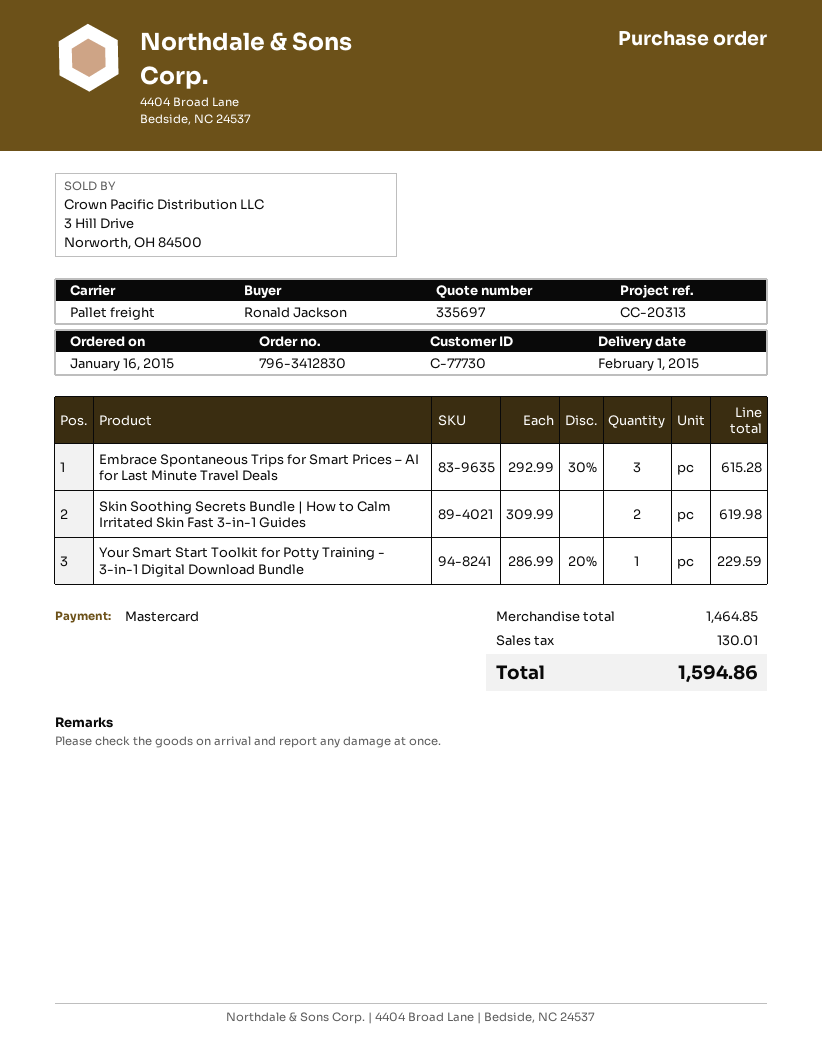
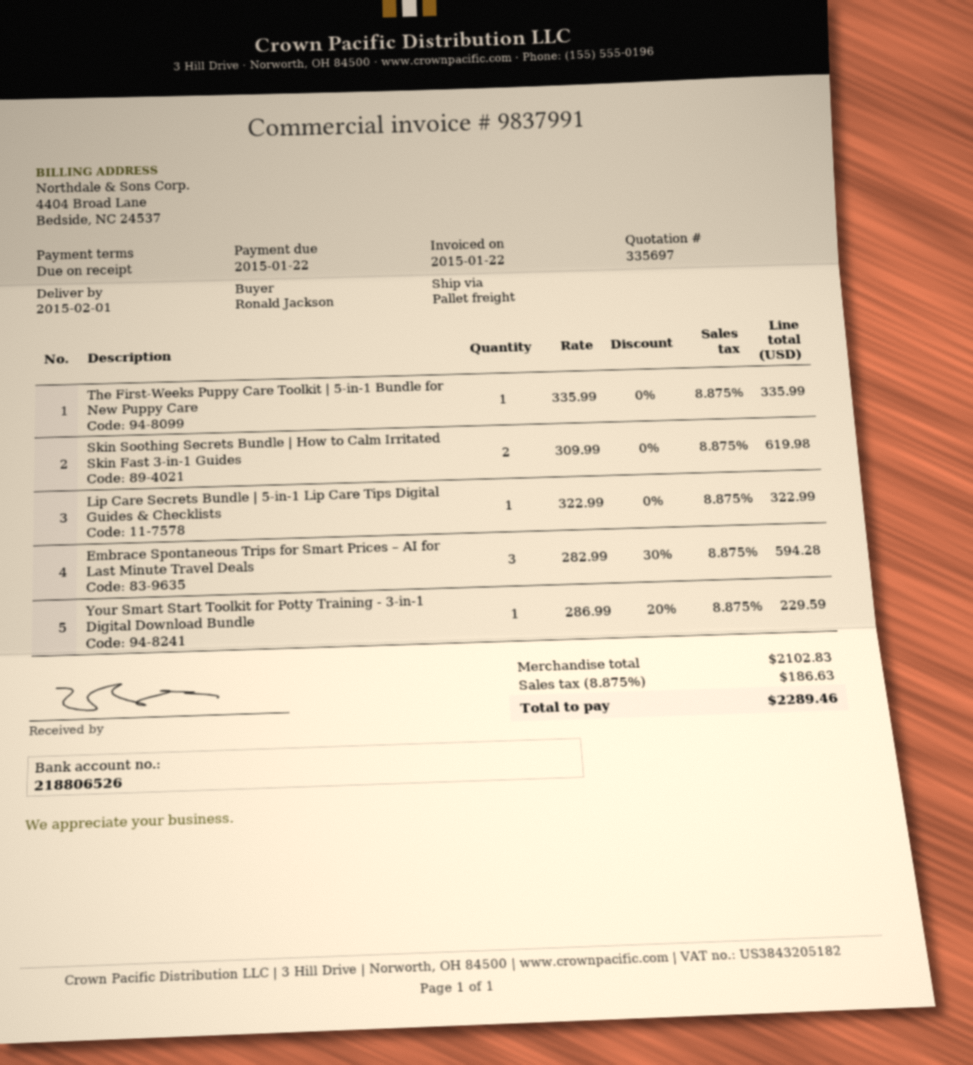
Embrace Spontaneous Trips for Smart Prices – AI for Last Minute Travel Deals: 3 x 292.99 - 30% = 615.28 -> 3 x 282.99 - 30% = 594.28
The First-Weeks Puppy Care Toolkit | 5-in-1 Bundle for New Puppy Care: none -> 1 x 335.99 = 335.99
Lip Care Secrets Bundle | 5-in-1 Lip Care Tips Digital Guides & Checklists: none -> 1 x 322.99 = 322.99
subtotal: 1464.85 -> 2102.83
tax: 130.01 -> 186.63
total: 1594.86 -> 2289.46

